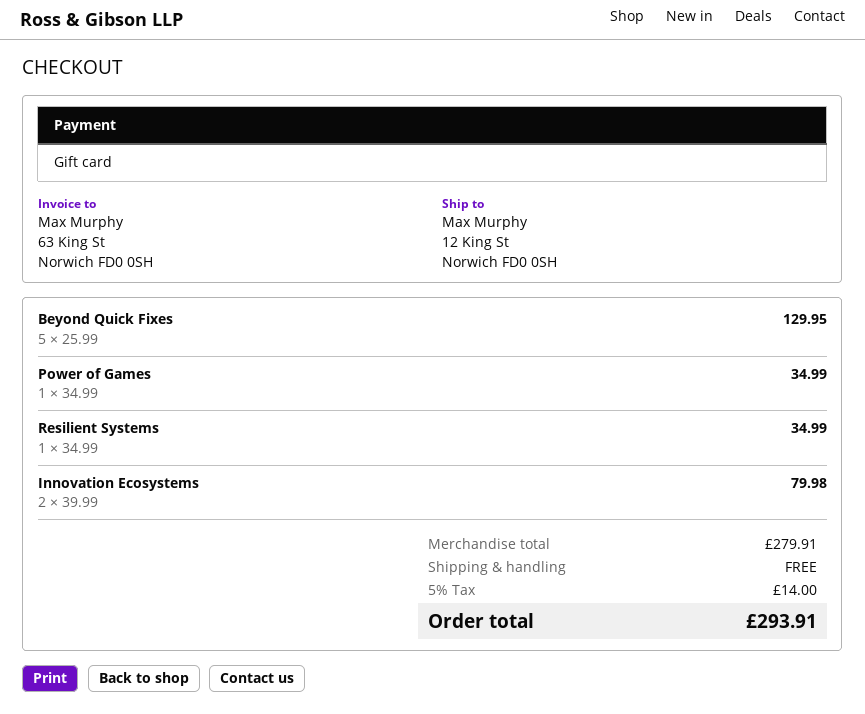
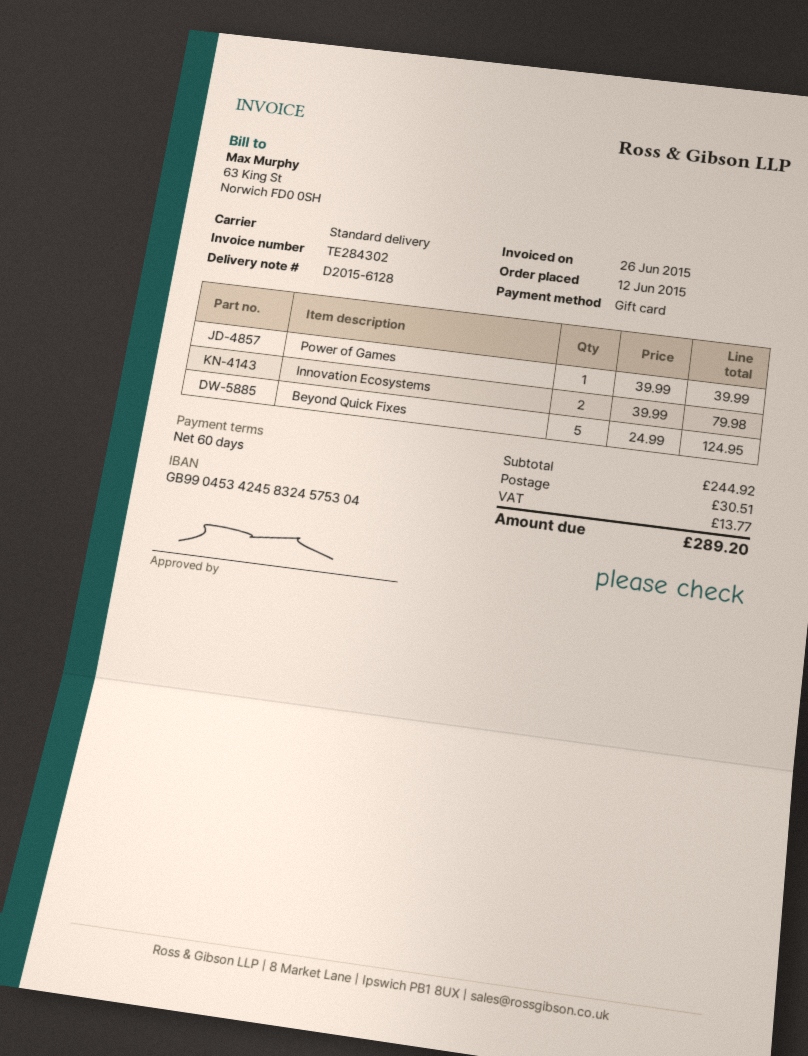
Beyond Quick Fixes: 5 x 25.99 = 129.95 -> 5 x 24.99 = 124.95
Power of Games: 1 x 34.99 = 34.99 -> 1 x 39.99 = 39.99
Resilient Systems: 1 x 34.99 = 34.99 -> none
subtotal: 279.91 -> 244.92
shipping: 0.00 -> 30.51
tax: 14.00 -> 13.77
total: 293.91 -> 289.20

